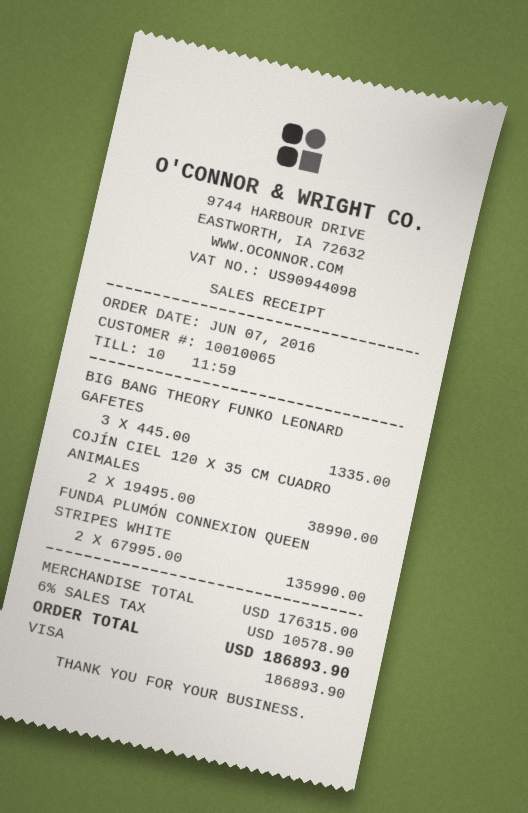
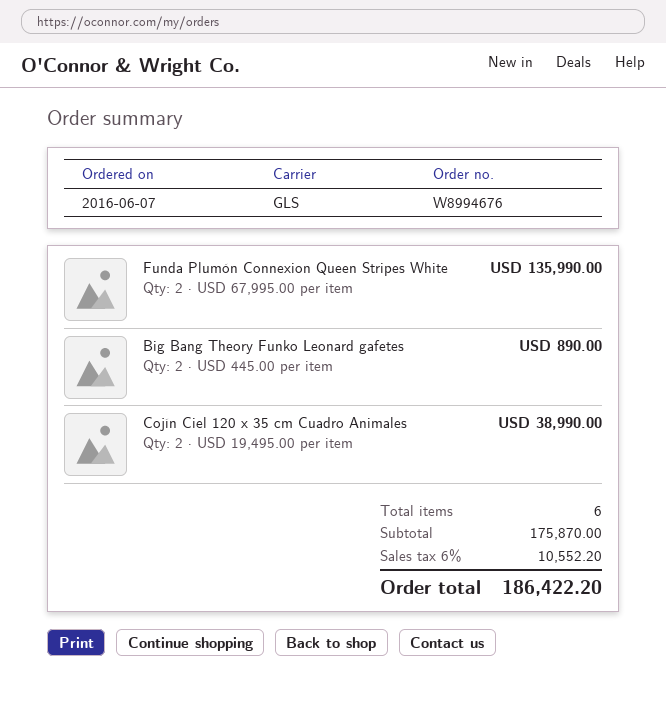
BIG BANG THEORY FUNKO LEONARD GAFETES: 3 x 445.00 = 1335.00 -> 2 x 445.00 = 890.00
subtotal: 176315.00 -> 175870.00
tax: 6% = 10578.90 -> 6% = 10552.20
total: 186893.90 -> 186422.20

